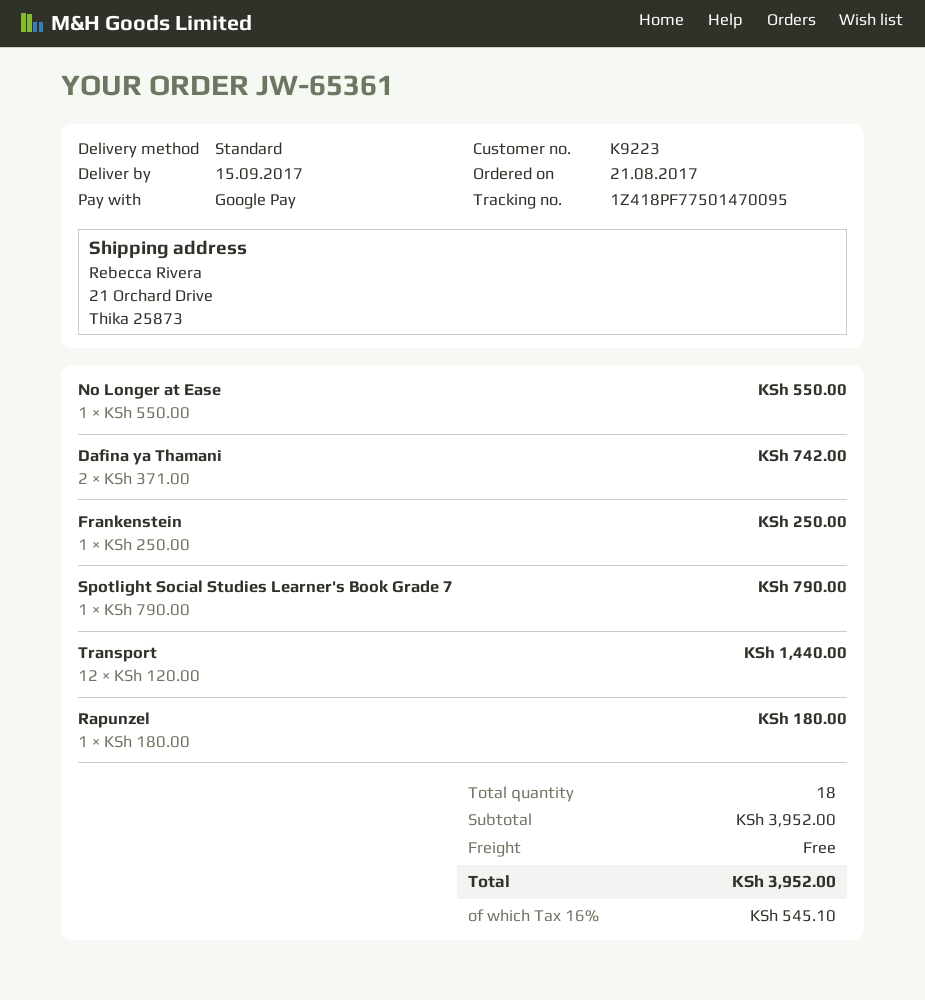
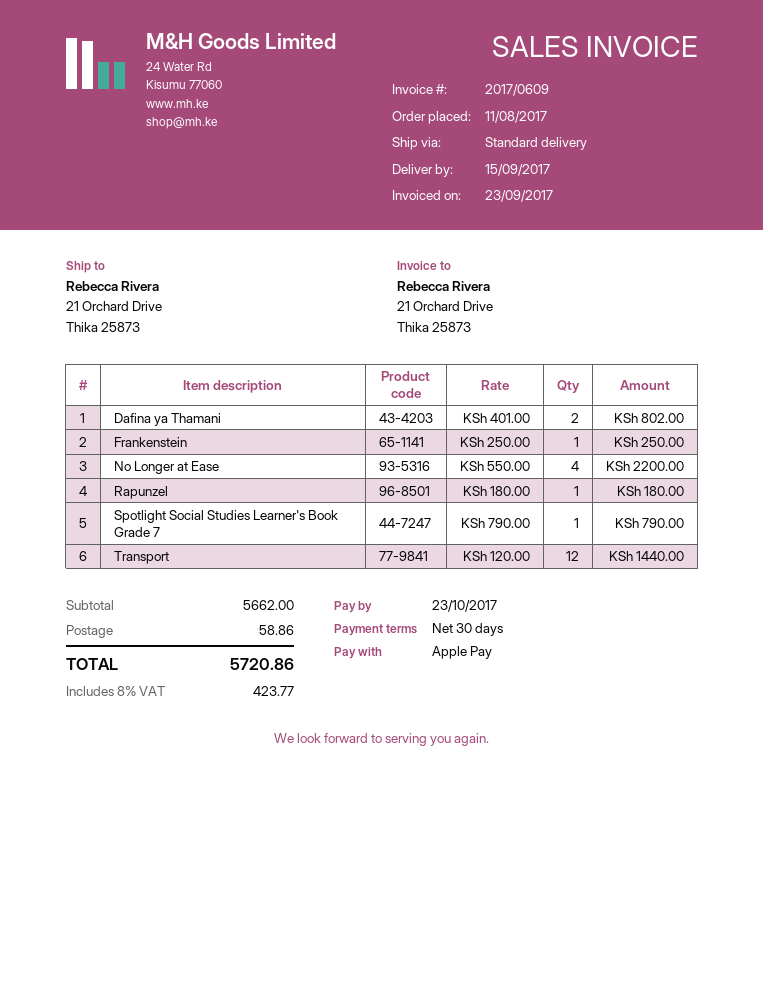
order date: 2017-08-21 -> 2017-08-11
payment method: Google Pay -> Apple Pay
No Longer at Ease: 1 x 550.00 = 550.00 -> 4 x 550.00 = 2200.00
Dafina ya Thamani: 2 x 371.00 = 742.00 -> 2 x 401.00 = 802.00
subtotal: 3952.00 -> 5662.00
shipping: 0.00 -> 58.86
tax: 16% = 545.10 -> 8% = 423.77
total: 3952.00 -> 5720.86

